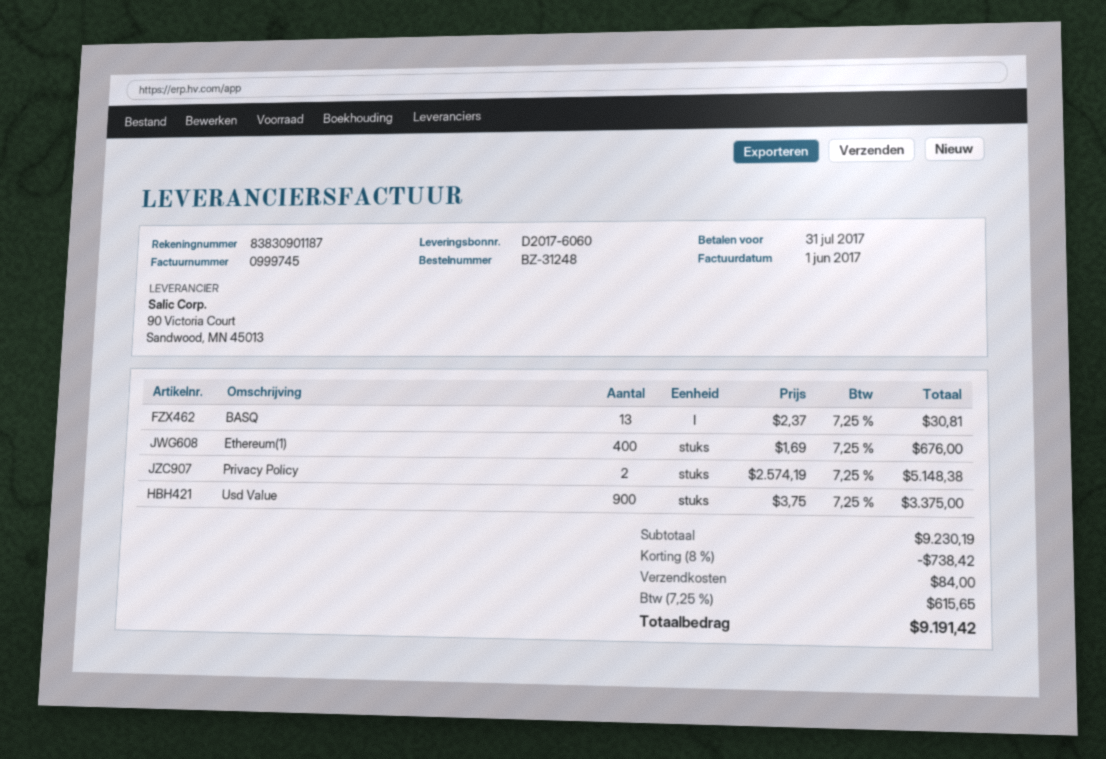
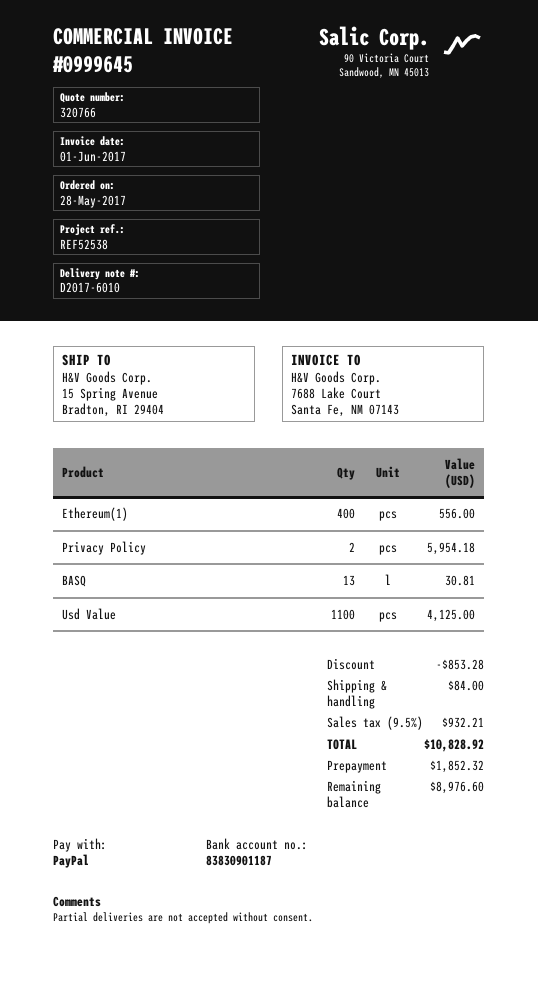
delivery note number: D2017-6060 -> D2017-6010
invoice number: 0999745 -> 0999645
Ethereum(1): 400 for 676.00 -> 400 for 556.00
Privacy Policy: 2 for 5148.38 -> 2 for 5954.18
Usd Value: 900 for 3375.00 -> 1100 for 4125.00
discount: 738.42 -> 853.28
tax: 7.25% = 615.65 -> 9.5% = 932.21
total: 9191.42 -> 10828.92

